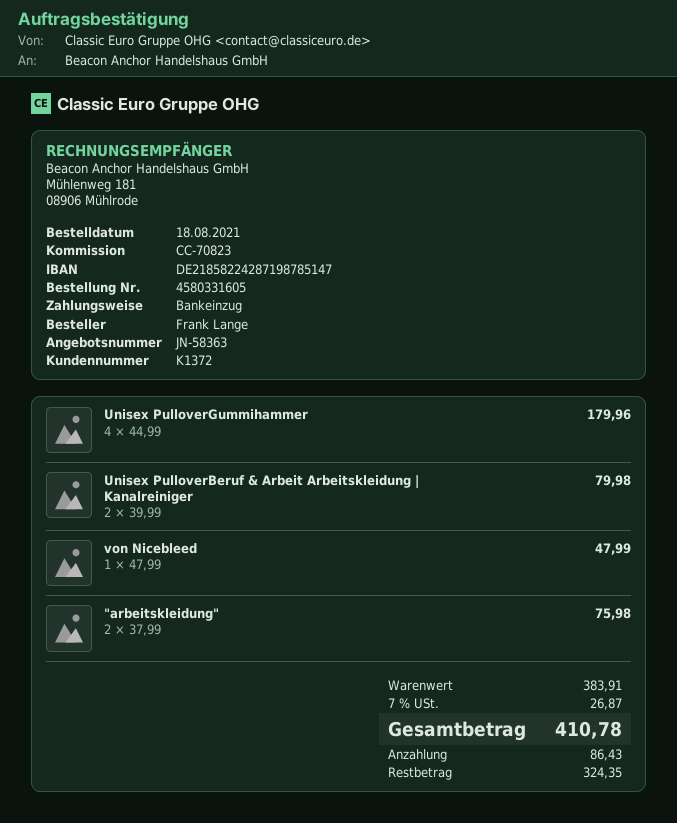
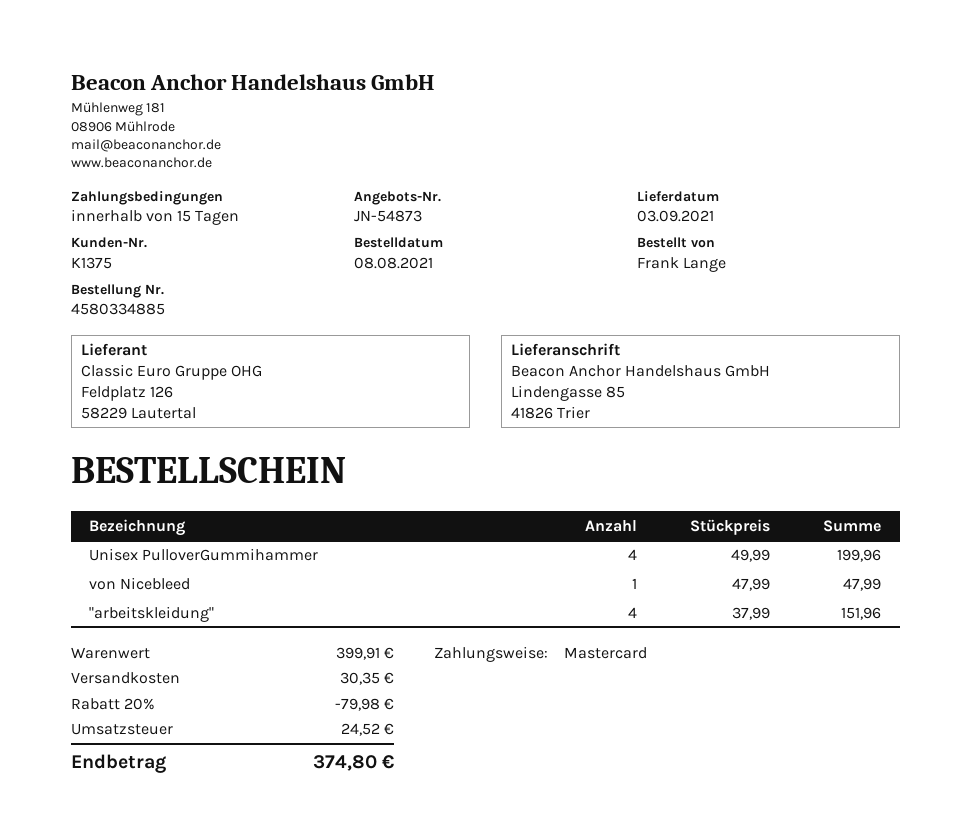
quote number: JN-58363 -> JN-54873
order number: 4580331605 -> 4580334885
order date: 2021-08-18 -> 2021-08-08
customer number: K1372 -> K1375
payment method: direct debit -> Mastercard
Unisex PulloverGummihammer: 4 x 44.99 = 179.96 -> 4 x 49.99 = 199.96
Unisex PulloverBeruf & Arbeit Arbeitskleidung | Kanalreiniger: 2 x 39.99 = 79.98 -> none
"arbeitskleidung": 2 x 37.99 = 75.98 -> 4 x 37.99 = 151.96
subtotal: 383.91 -> 399.91
discount: none -> 20% = 79.98
shipping: none -> 30.35
tax: 26.87 -> 24.52
total: 410.78 -> 374.80

